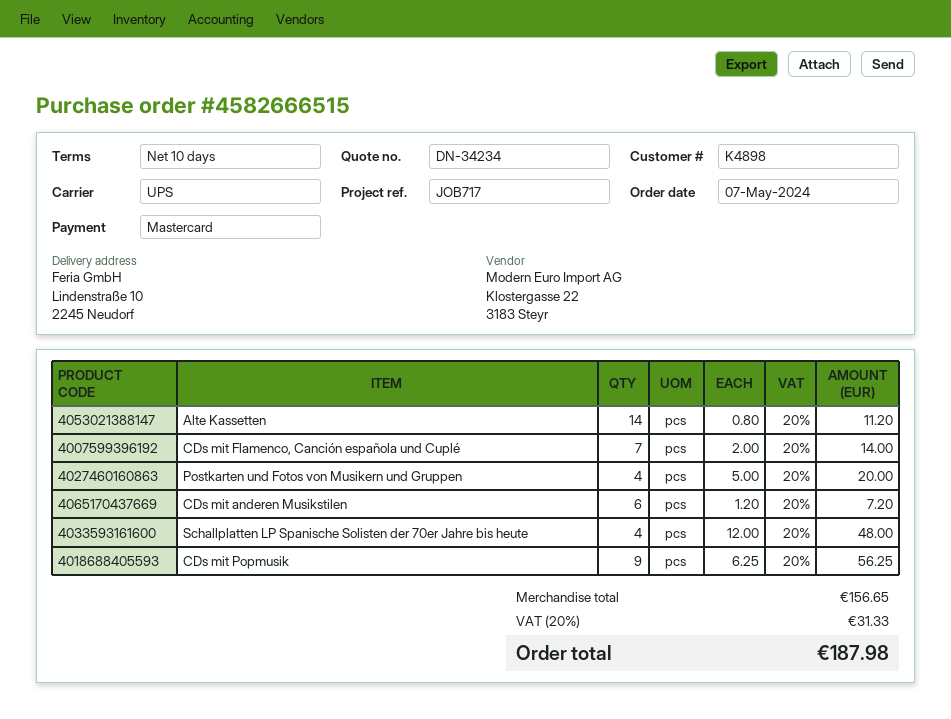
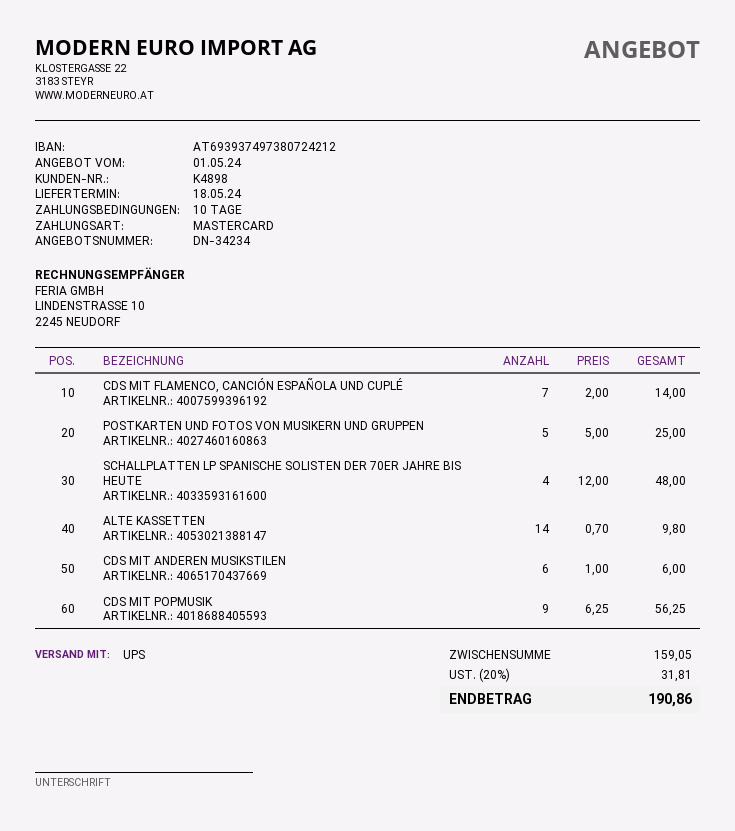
Alte Kassetten: 14 x 0.80 = 11.20 -> 14 x 0.70 = 9.80
Postkarten und Fotos von Musikern und Gruppen: 4 x 5.00 = 20.00 -> 5 x 5.00 = 25.00
CDs mit anderen Musikstilen: 6 x 1.20 = 7.20 -> 6 x 1.00 = 6.00
subtotal: 156.65 -> 159.05
tax: 20% = 31.33 -> 20% = 31.81
total: 187.98 -> 190.86

